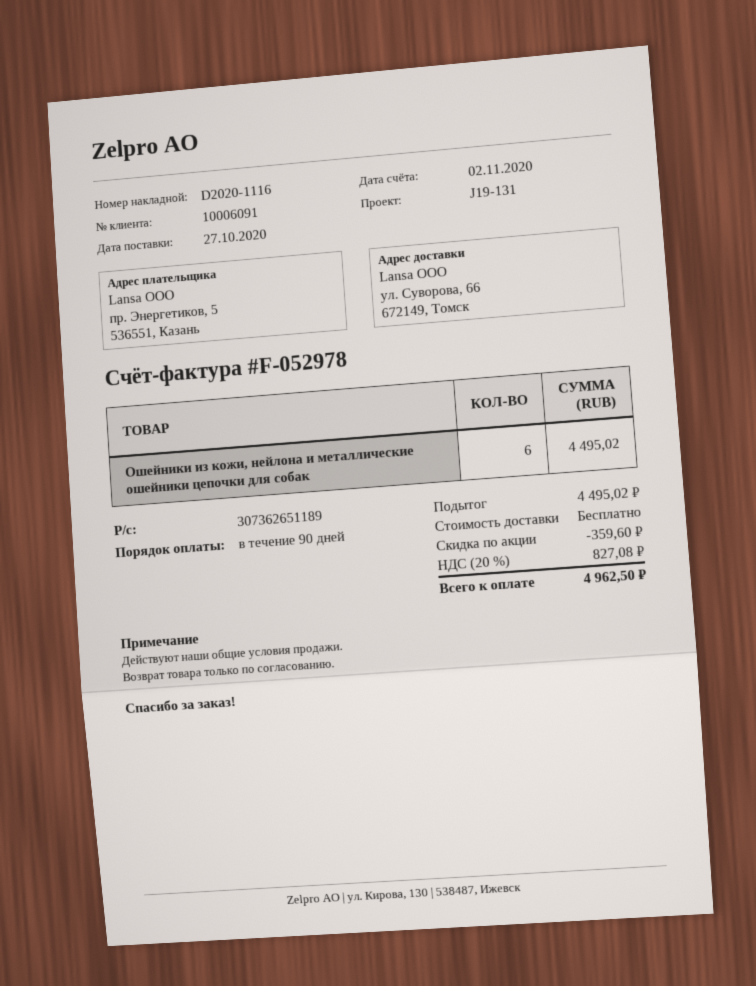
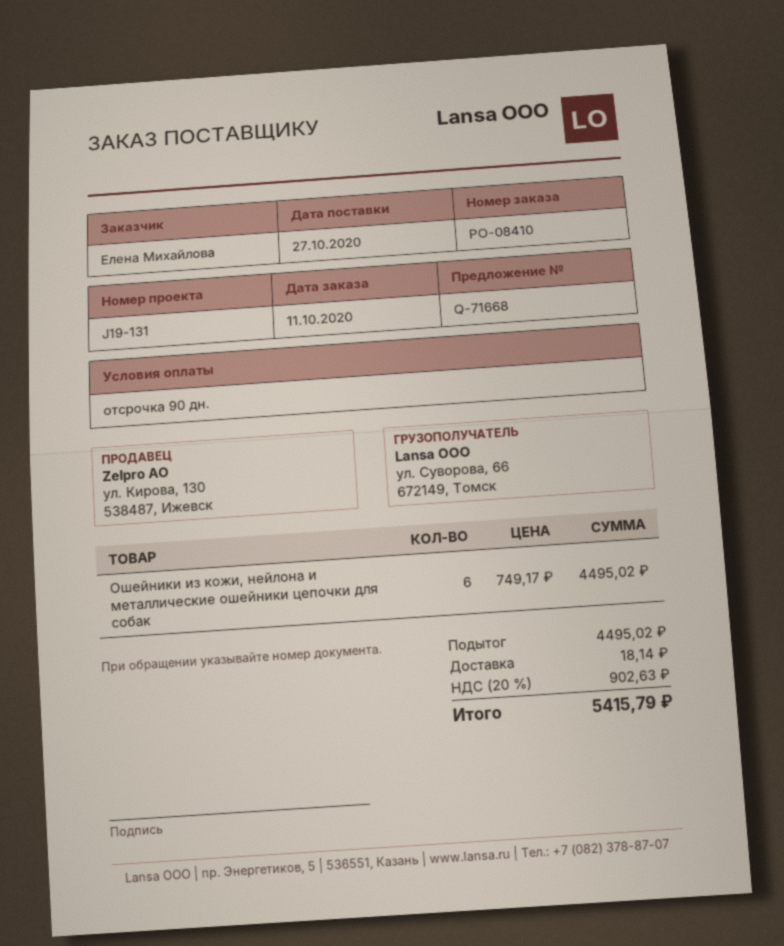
discount: 359.60 -> none
shipping: 0.00 -> 18.14
tax: 20% = 827.08 -> 20% = 902.63
total: 4962.50 -> 5415.79

